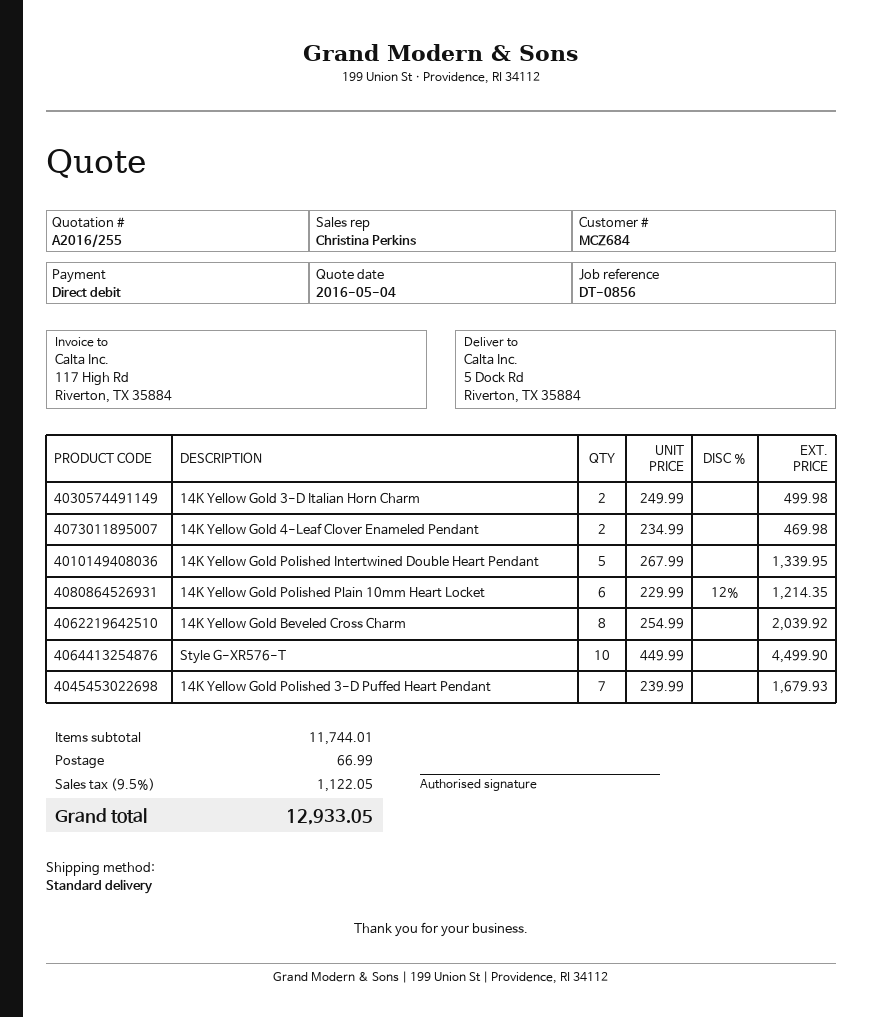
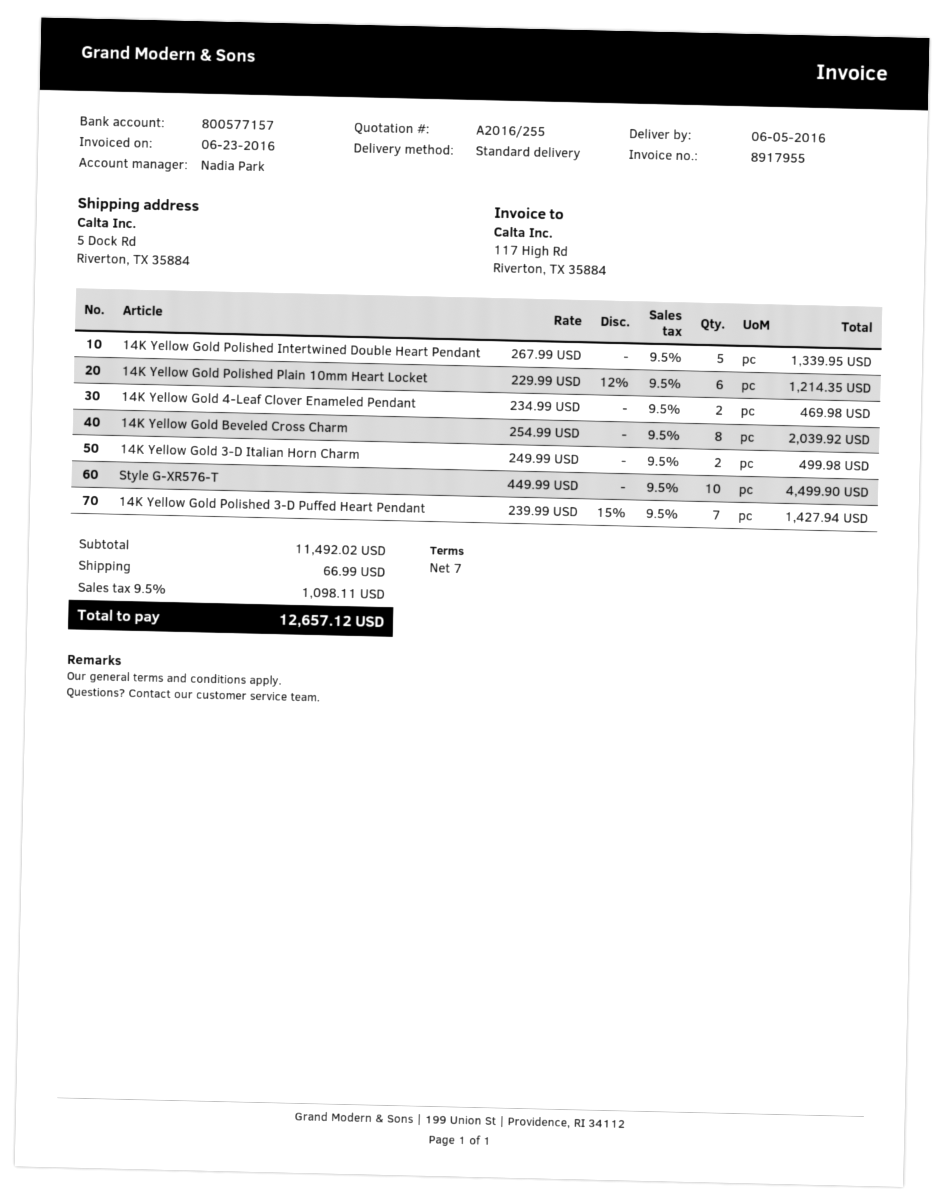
sales rep: Christina Perkins -> Nadia Park
14K Yellow Gold Polished 3-D Puffed Heart Pendant: 7 x 239.99 = 1679.93 -> 7 x 239.99 - 15% = 1427.94
subtotal: 11744.01 -> 11492.02
tax: 9.5% = 1122.05 -> 9.5% = 1098.11
total: 12933.05 -> 12657.12

